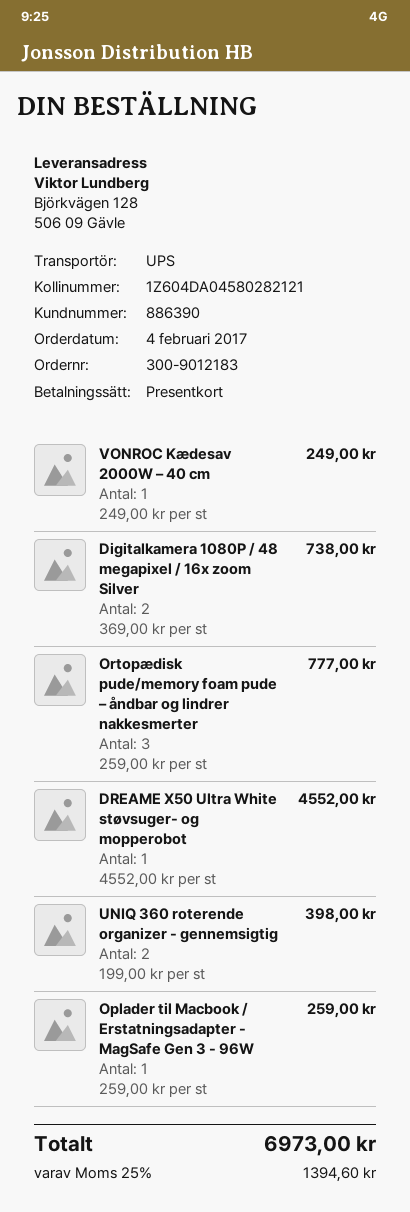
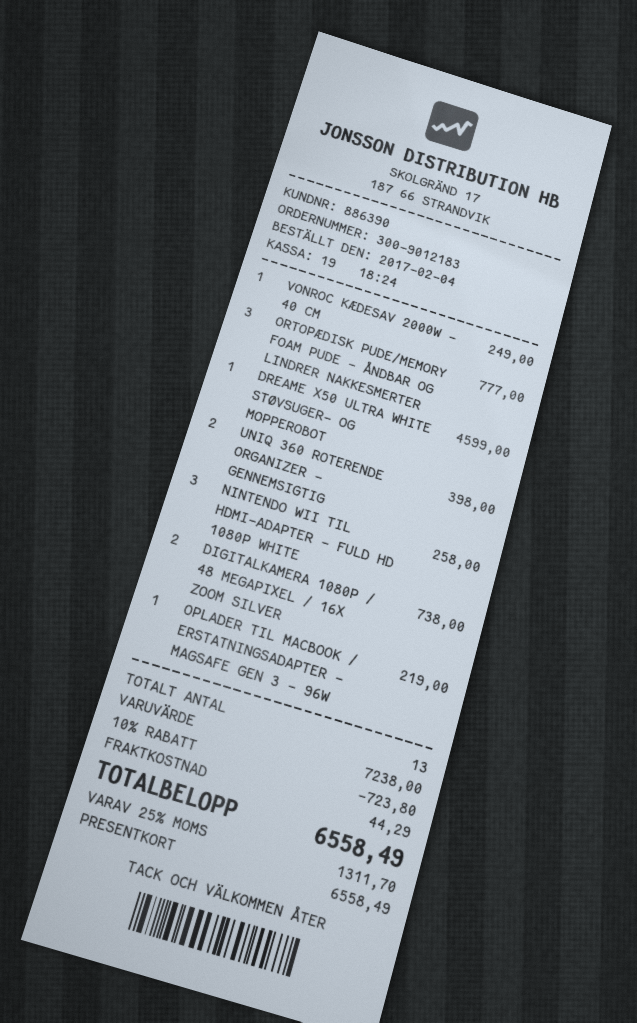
DREAME X50 Ultra White støvsuger- og mopperobot: 1 for 4552.00 -> 1 for 4599.00
Oplader til Macbook / Erstatningsadapter - MagSafe Gen 3 - 96W: 1 for 259.00 -> 1 for 219.00
NINTENDO WII TIL HDMI-ADAPTER - FULD HD 1080P WHITE: none -> 3 for 258.00
discount: none -> 10% = 723.80
shipping: none -> 44.29
tax: 25% = 1394.60 -> 25% = 1311.70
total: 6973.00 -> 6558.49

